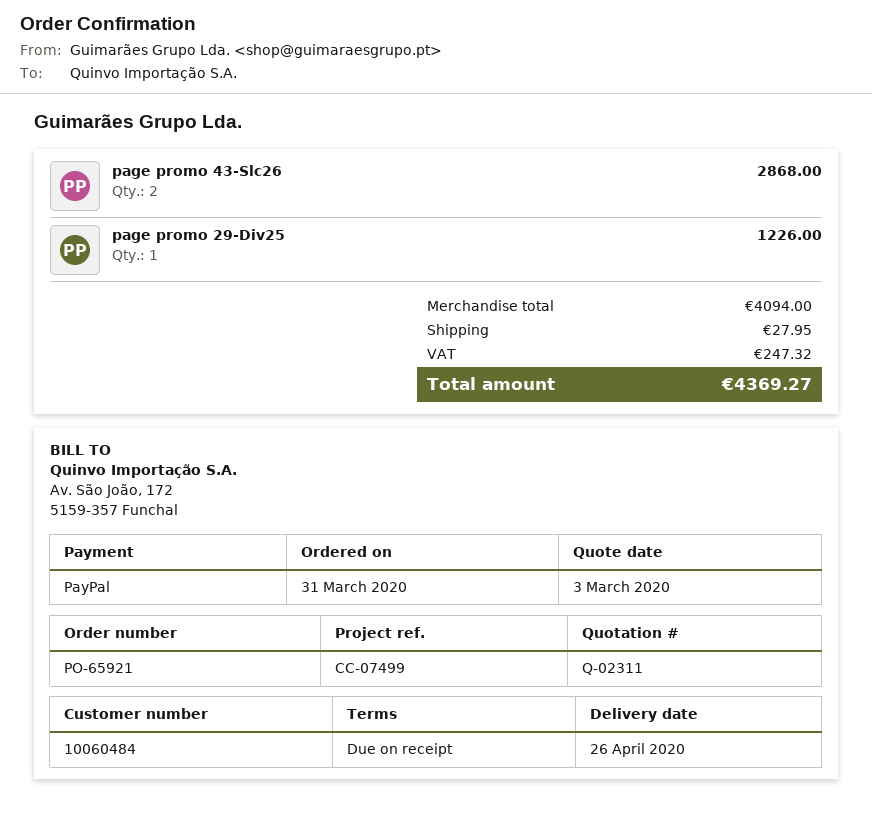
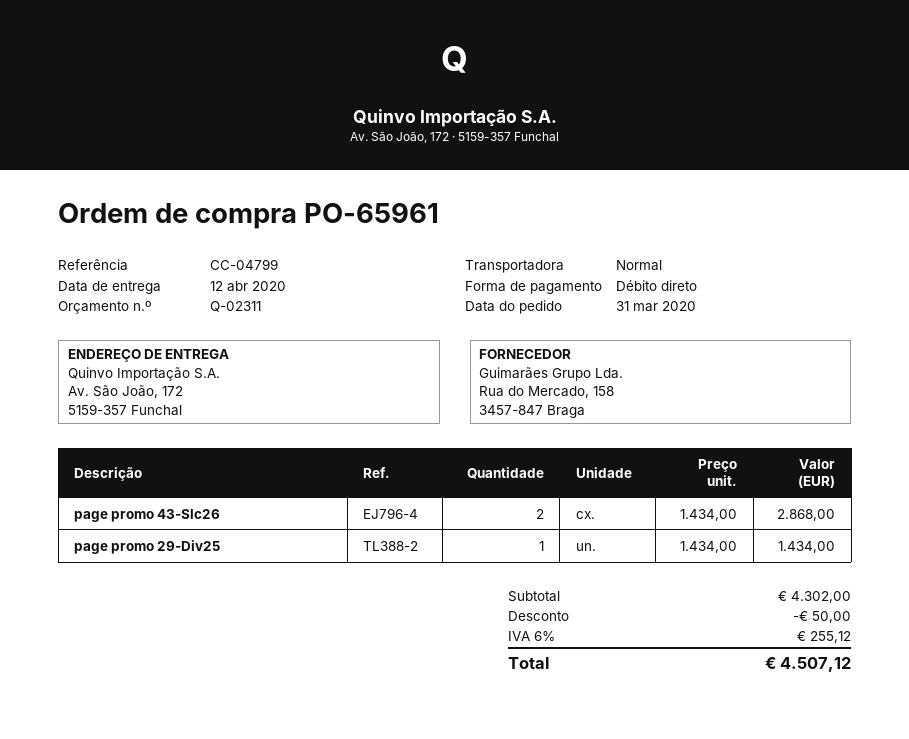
order number: PO-65921 -> PO-65961
delivery date: 2020-04-26 -> 2020-04-12
reference: CC-07499 -> CC-04799
payment method: PayPal -> direct debit
page promo 29-Div25: 1 for 1226.00 -> 1 for 1434.00
subtotal: 4094.00 -> 4302.00
discount: none -> 50.00
shipping: 27.95 -> none
tax: 247.32 -> 255.12
total: 4369.27 -> 4507.12

